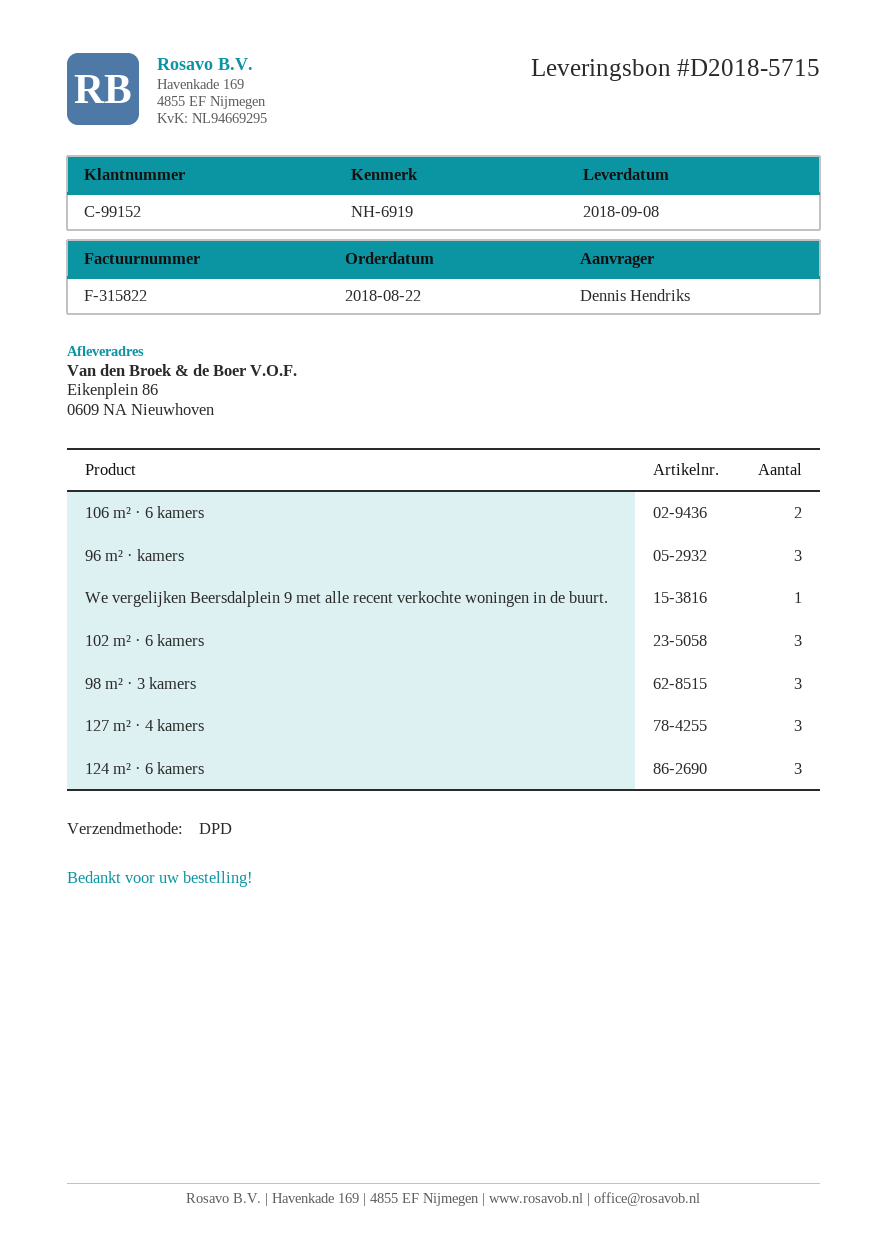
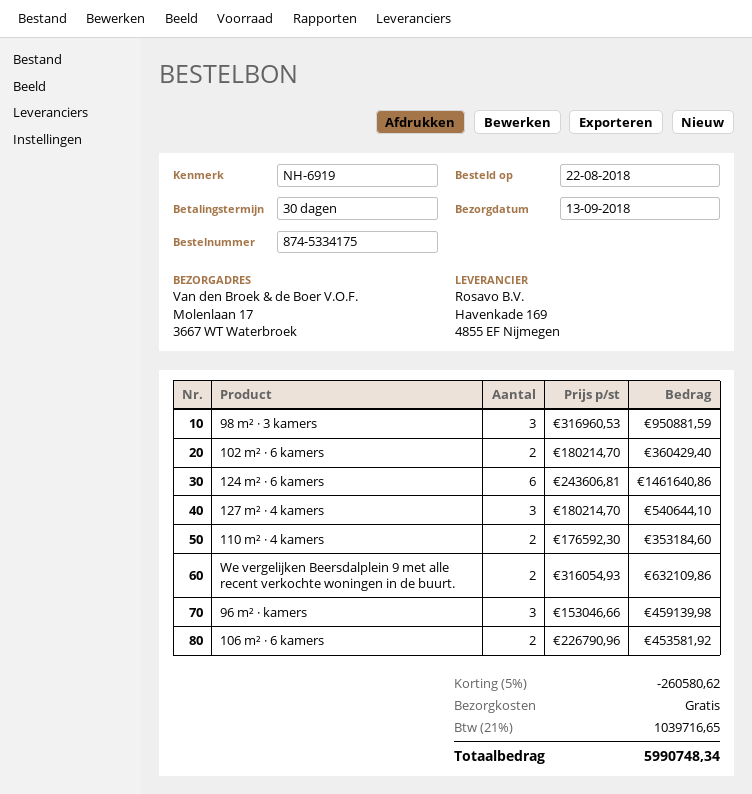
delivery date: 2018-09-08 -> 2018-09-13
ship to: Eikenplein 86, 0609 NA Nieuwhoven -> Molenlaan 17, 3667 WT Waterbroek
We vergelijken Beersdalplein 9 met alle recent verkochte woningen in de buurt.: 1 -> 2
102 m² · 6 kamers: 3 -> 2
124 m² · 6 kamers: 3 -> 6
110 m² · 4 kamers: none -> 2

